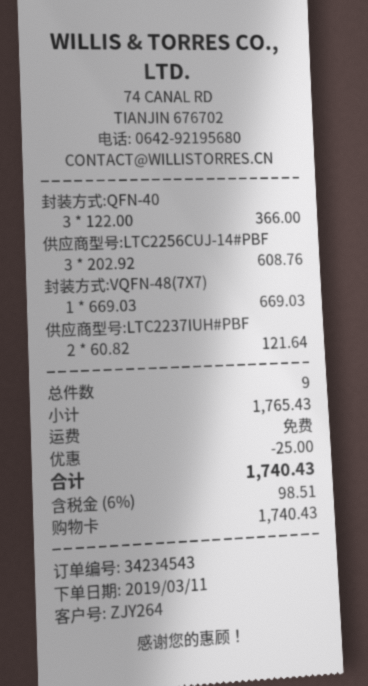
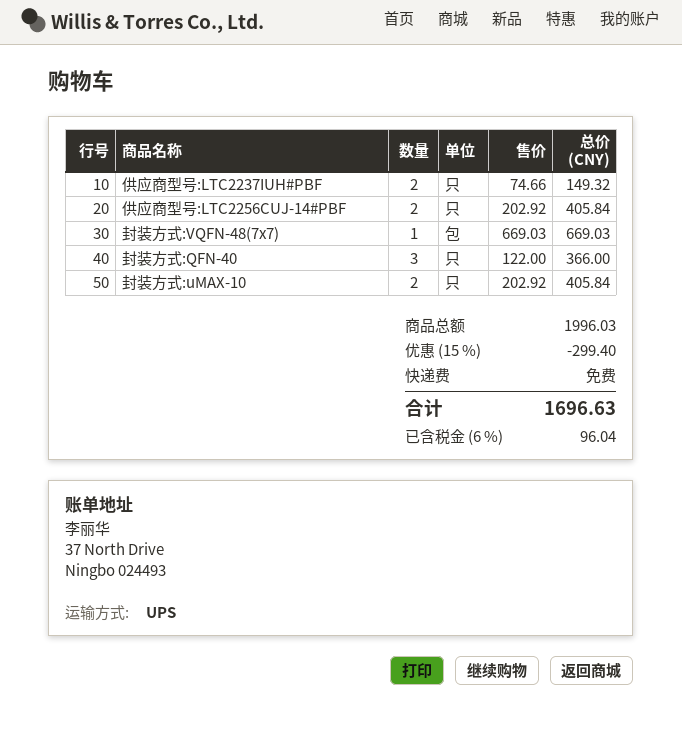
供应商型号:LTC2256CUJ-14#PBF: 3 x 202.92 = 608.76 -> 2 x 202.92 = 405.84
供应商型号:LTC2237IUH#PBF: 2 x 60.82 = 121.64 -> 2 x 74.66 = 149.32
封装方式:uMAX-10: none -> 2 x 202.92 = 405.84
subtotal: 1765.43 -> 1996.03
discount: 25.00 -> 299.40
tax: 6% = 98.51 -> 6% = 96.04
total: 1740.43 -> 1696.63

